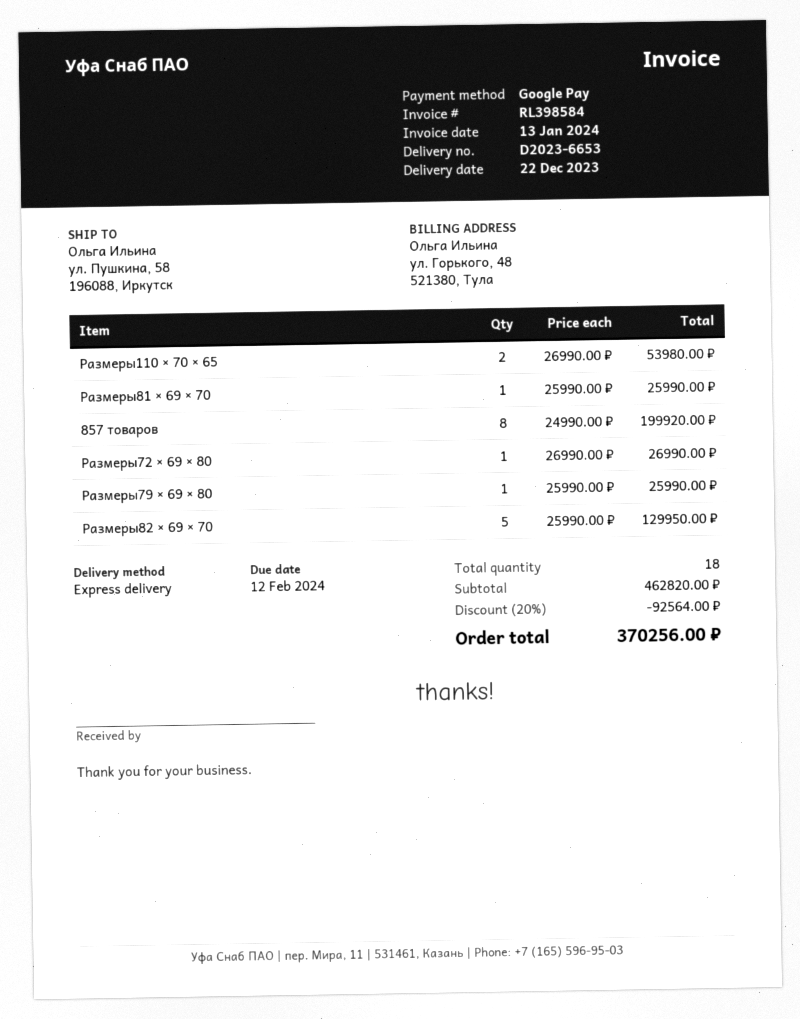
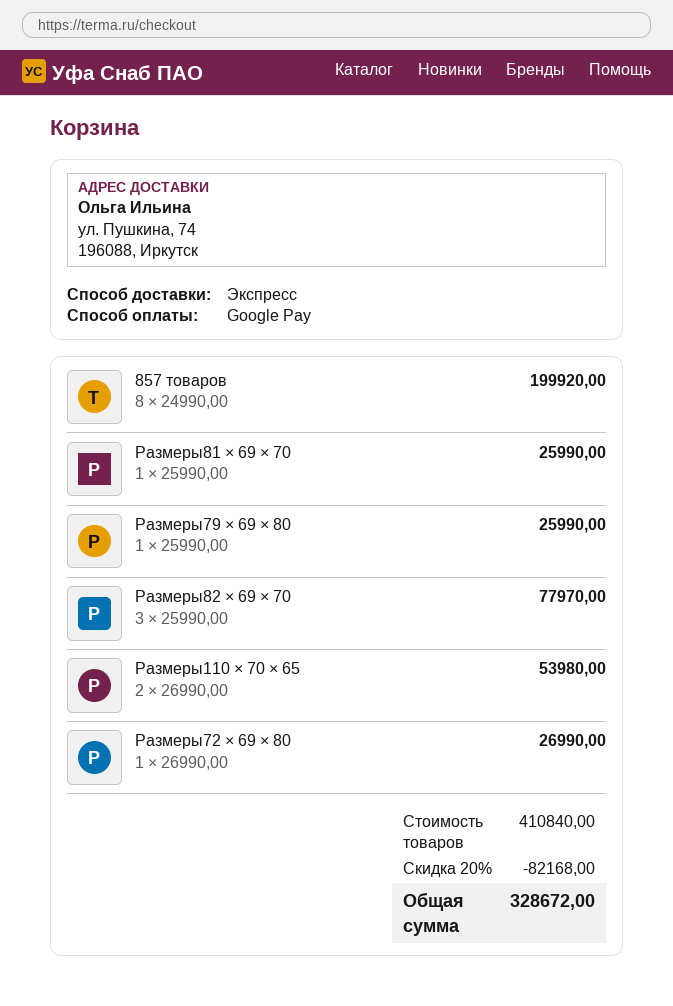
ship to: ул. Пушкина, 58, 196088, Иркутск -> ул. Пушкина, 74, 196088, Иркутск
Размеры82 × 69 × 70: 5 x 25990.00 = 129950.00 -> 3 x 25990.00 = 77970.00
subtotal: 462820.00 -> 410840.00
discount: 20% = 92564.00 -> 20% = 82168.00
total: 370256.00 -> 328672.00

